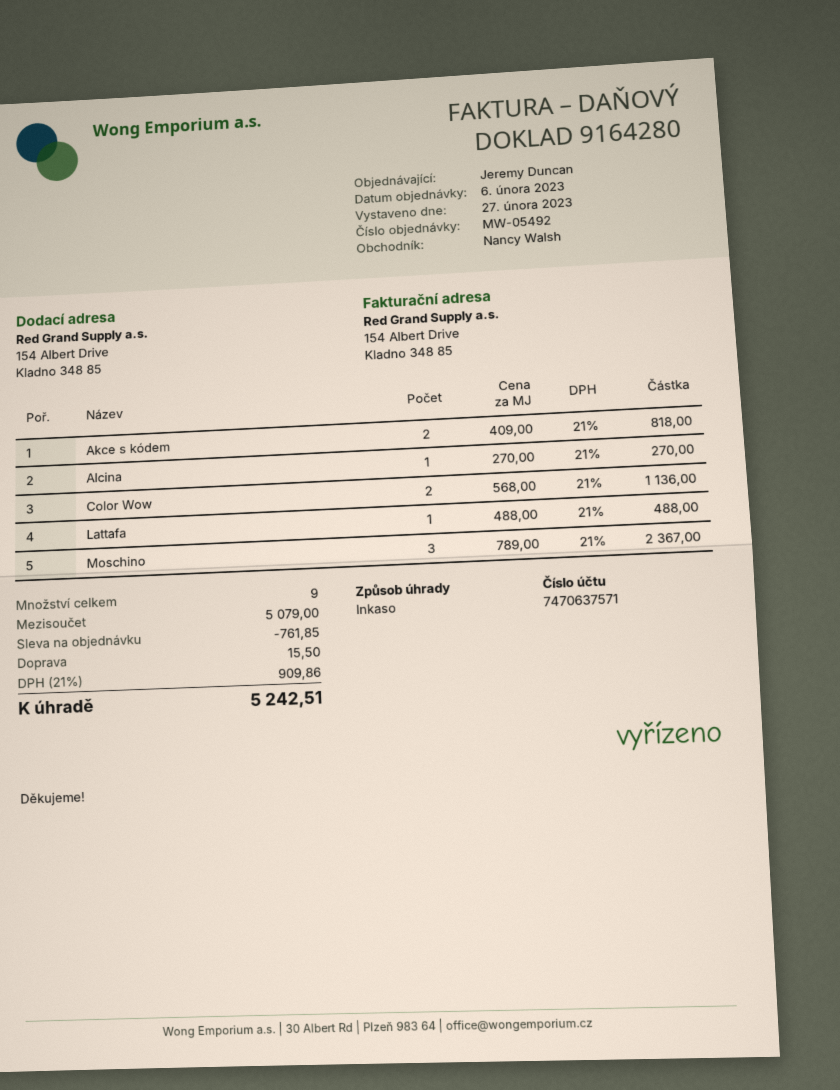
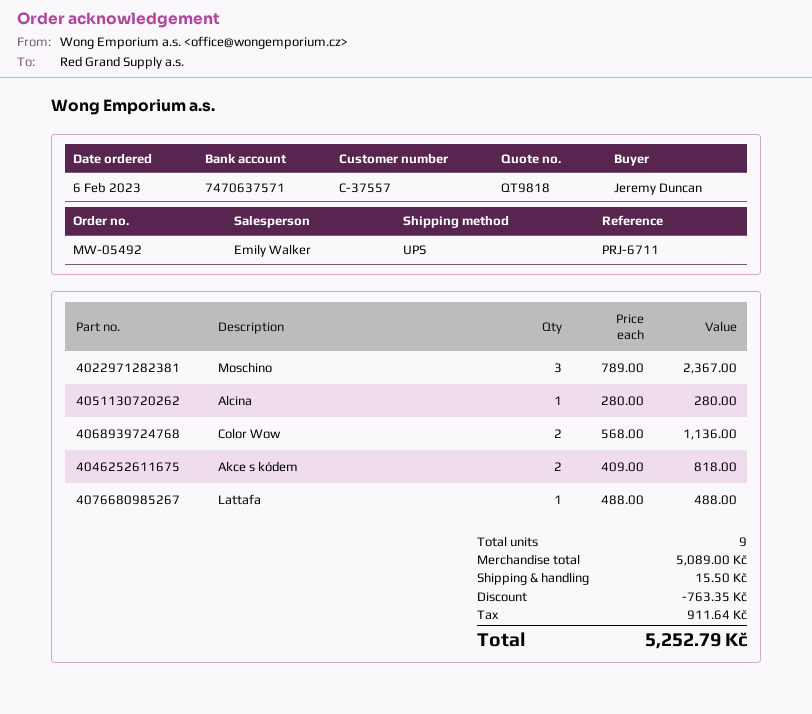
sales rep: Nancy Walsh -> Emily Walker
Alcina: 1 x 270.00 = 270.00 -> 1 x 280.00 = 280.00
subtotal: 5079.00 -> 5089.00
discount: 761.85 -> 763.35
tax: 909.86 -> 911.64
total: 5242.51 -> 5252.79

